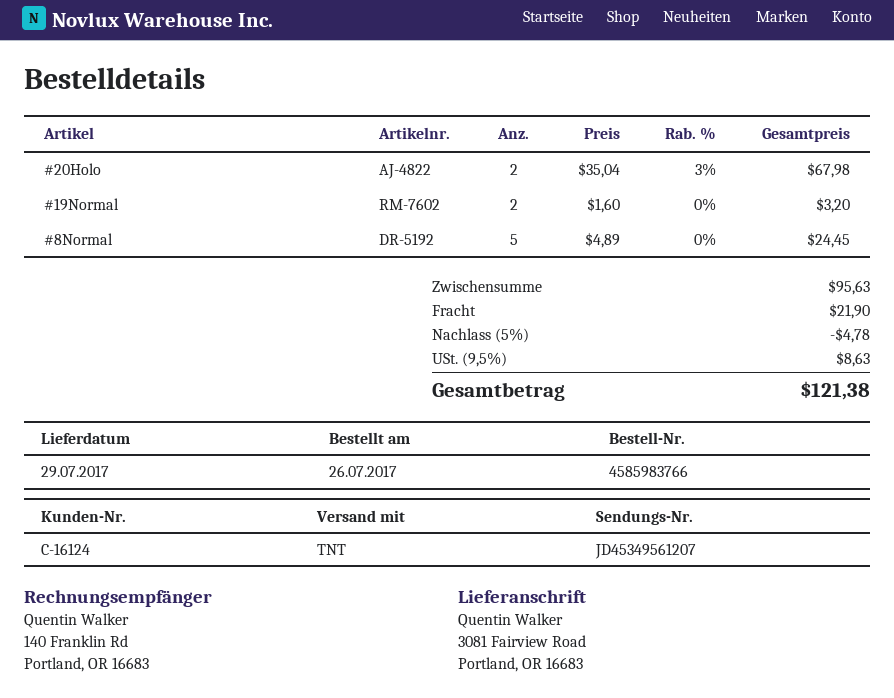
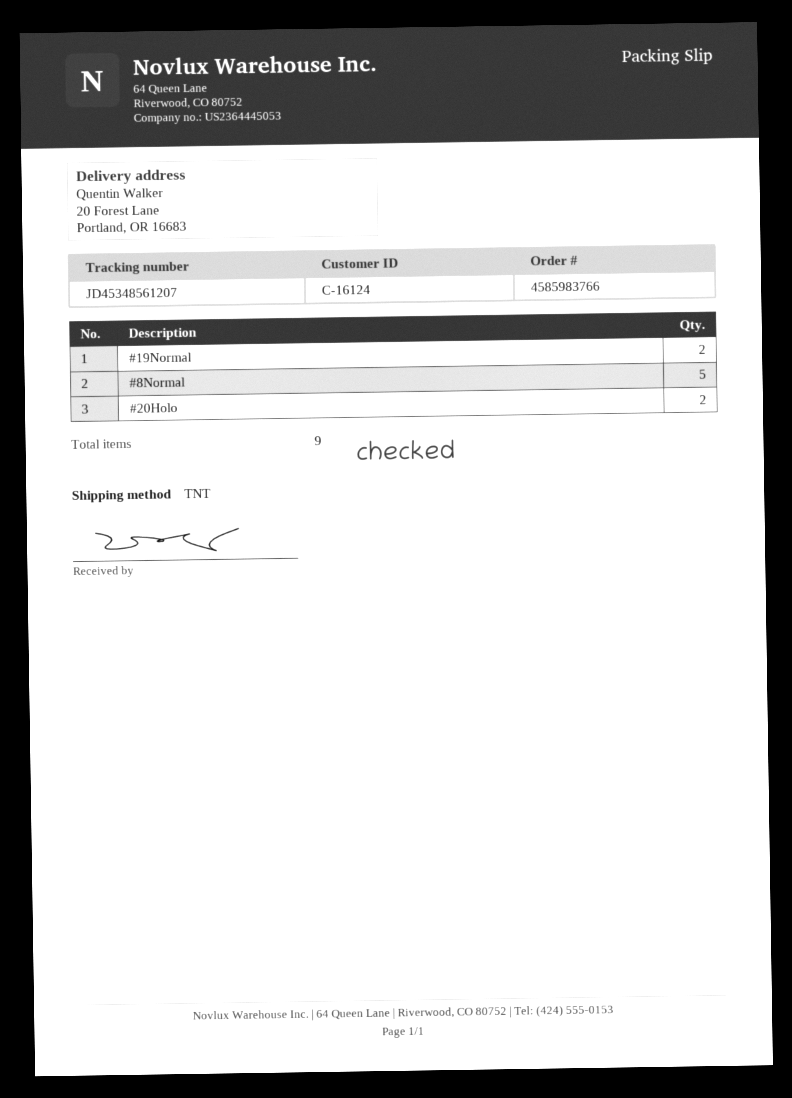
tracking number: JD45349561207 -> JD45348561207
ship to: 3081 Fairview Road, Portland, OR 16683 -> 20 Forest Lane, Portland, OR 16683

